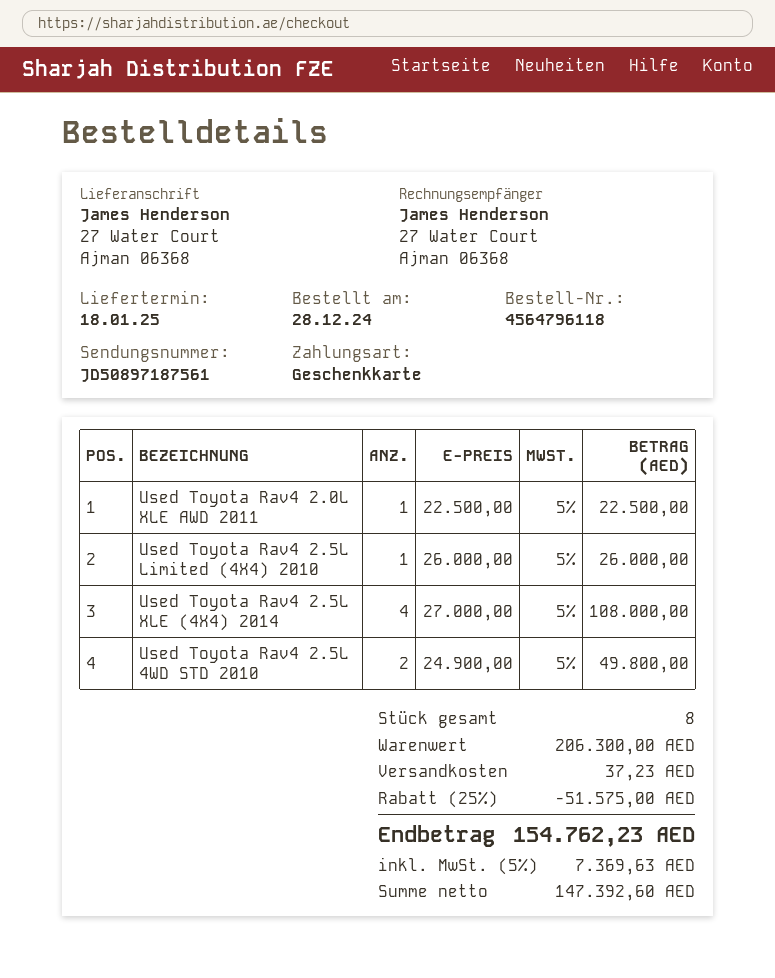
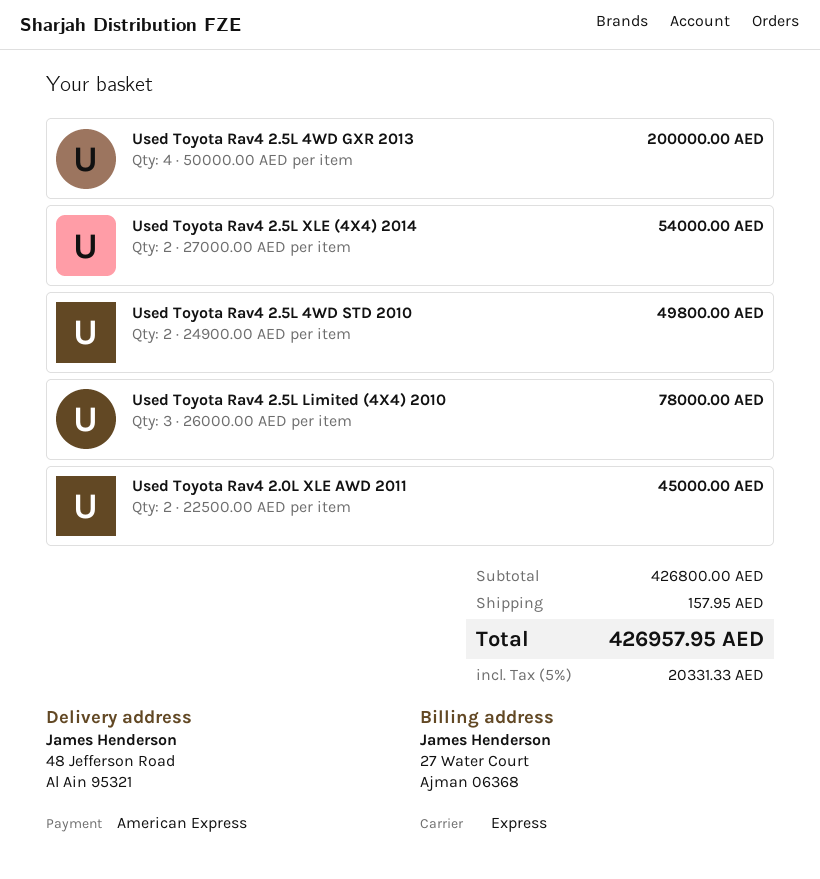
payment method: gift card -> American Express
ship to: 27 Water Court, Ajman 06368 -> 48 Jefferson Road, Al Ain 95321
Used Toyota Rav4 2.0L XLE AWD 2011: 1 x 22500.00 = 22500.00 -> 2 x 22500.00 = 45000.00
Used Toyota Rav4 2.5L Limited (4X4) 2010: 1 x 26000.00 = 26000.00 -> 3 x 26000.00 = 78000.00
Used Toyota Rav4 2.5L XLE (4X4) 2014: 4 x 27000.00 = 108000.00 -> 2 x 27000.00 = 54000.00
Used Toyota Rav4 2.5L 4WD GXR 2013: none -> 4 x 50000.00 = 200000.00
subtotal: 206300.00 -> 426800.00
discount: 25% = 51575.00 -> none
shipping: 37.23 -> 157.95
tax: 5% = 7369.63 -> 5% = 20331.33
total: 154762.23 -> 426957.95

